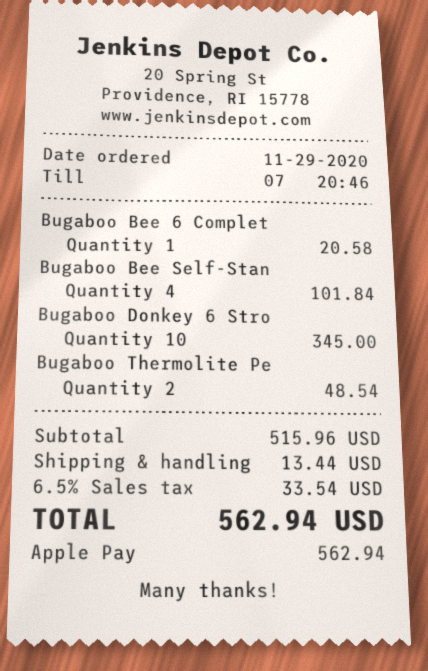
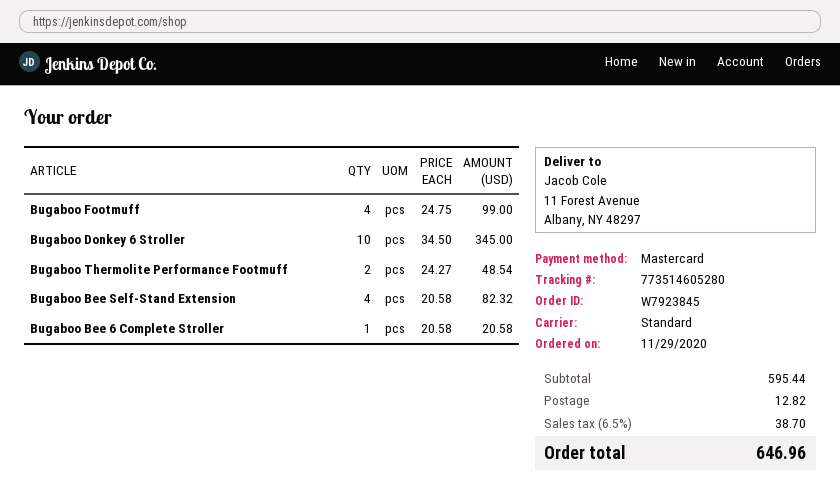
payment method: Apple Pay -> Mastercard
Bugaboo Bee Self-Stan: 4 for 101.84 -> 4 for 82.32
Bugaboo Footmuff: none -> 4 for 99.00
subtotal: 515.96 -> 595.44
shipping: 13.44 -> 12.82
tax: 6.5% = 33.54 -> 6.5% = 38.70
total: 562.94 -> 646.96

